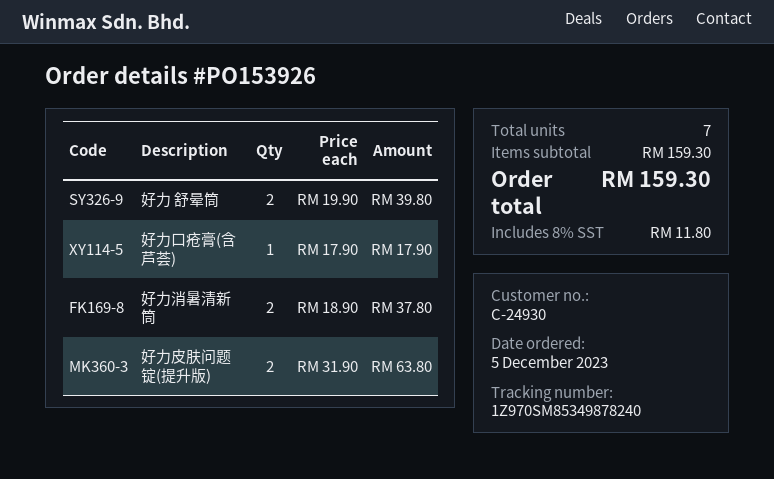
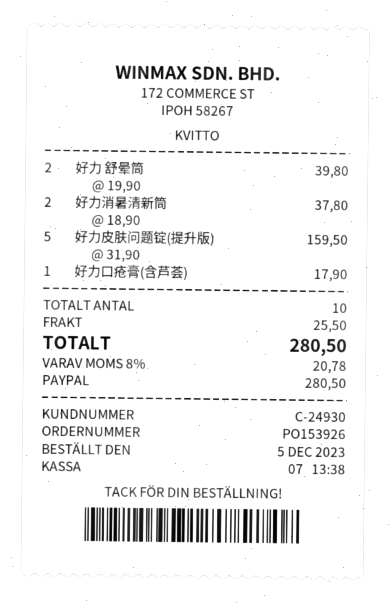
好力皮肤问题锭(提升版): 2 x 31.90 = 63.80 -> 5 x 31.90 = 159.50
total quantity: 7 -> 10
shipping: none -> 25.50
tax: 8% = 11.80 -> 8% = 20.78
total: 159.30 -> 280.50

